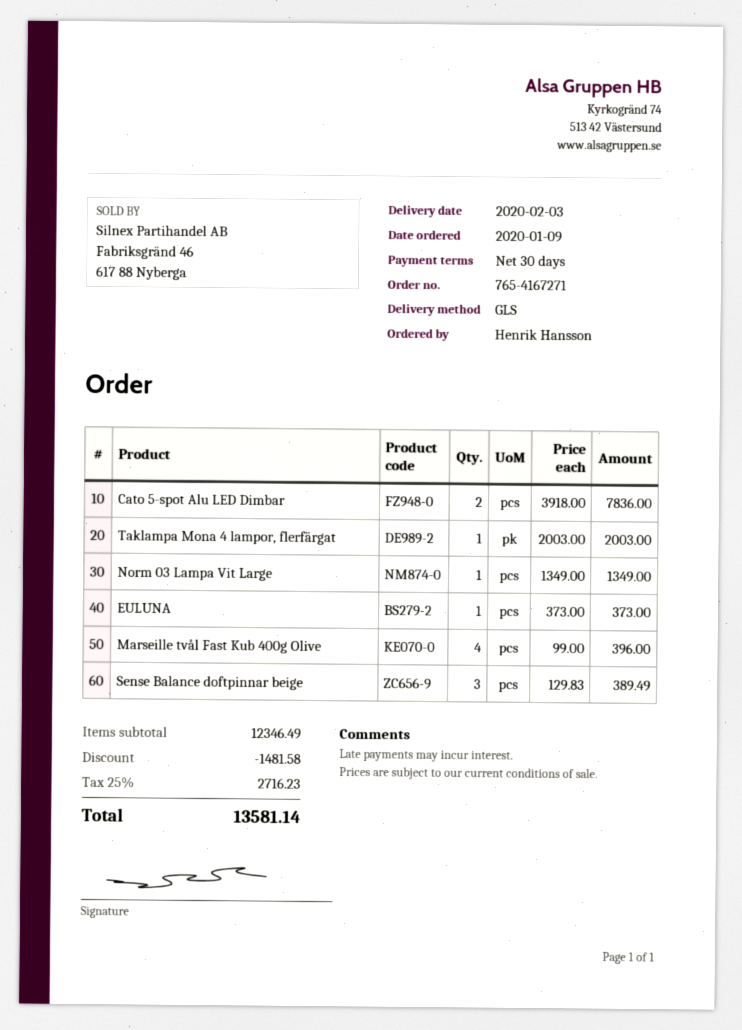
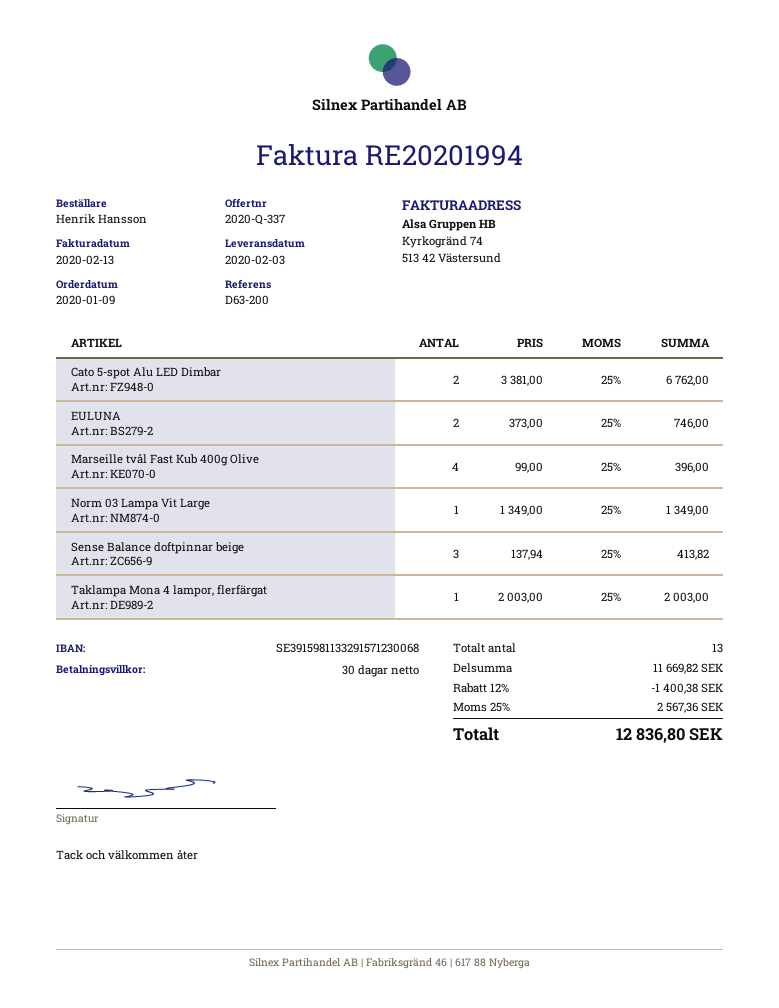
Cato 5-spot Alu LED Dimbar: 2 x 3918.00 = 7836.00 -> 2 x 3381.00 = 6762.00
EULUNA: 1 x 373.00 = 373.00 -> 2 x 373.00 = 746.00
Sense Balance doftpinnar beige: 3 x 129.83 = 389.49 -> 3 x 137.94 = 413.82
subtotal: 12346.49 -> 11669.82
discount: 1481.58 -> 1400.38
tax: 25% = 2716.23 -> 25% = 2567.36
total: 13581.14 -> 12836.80

